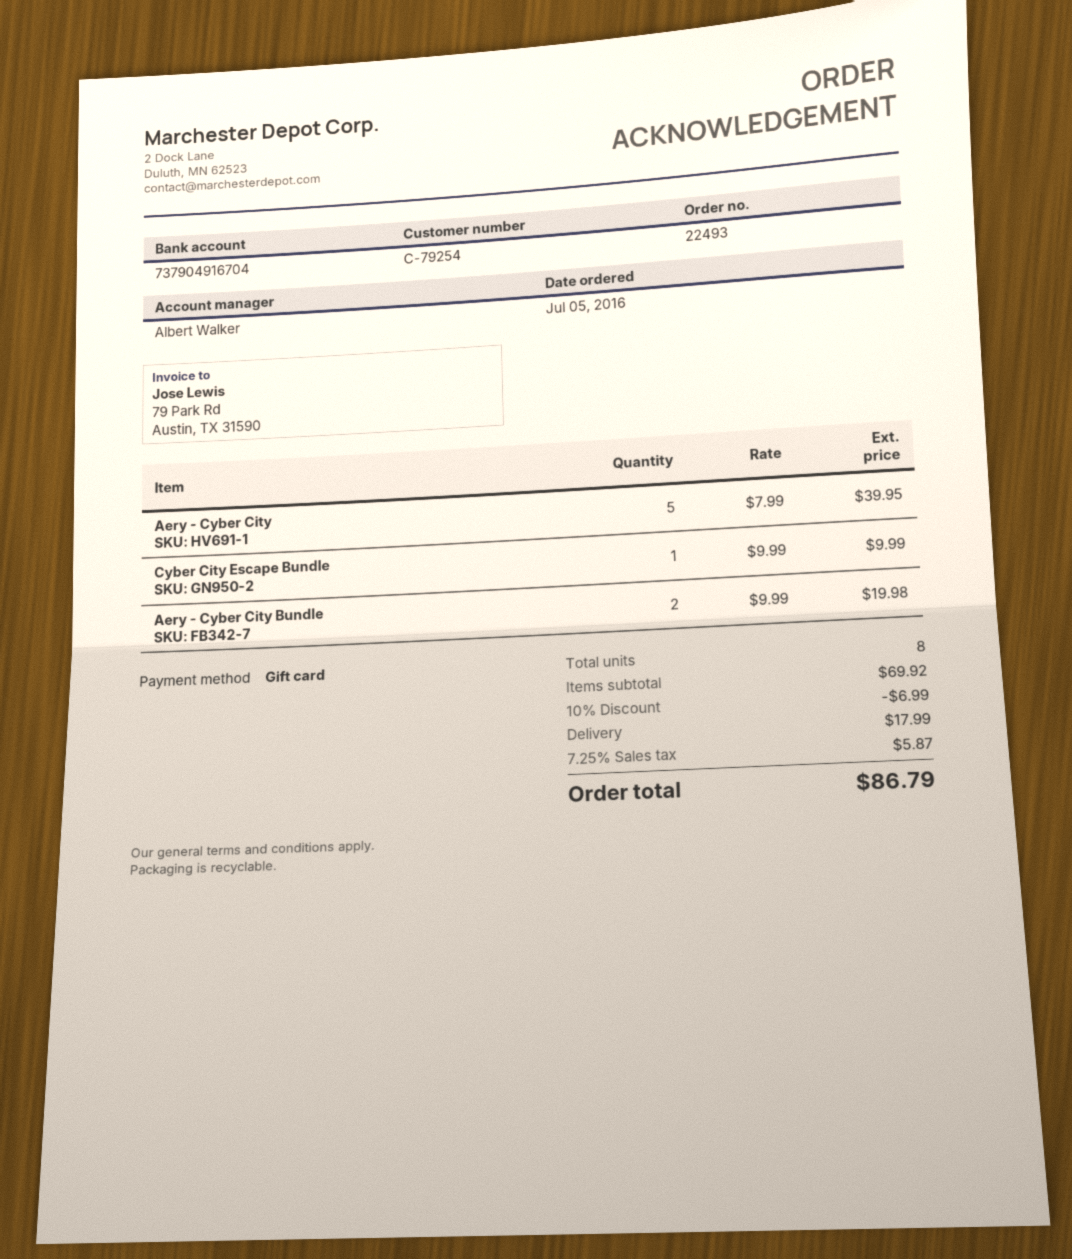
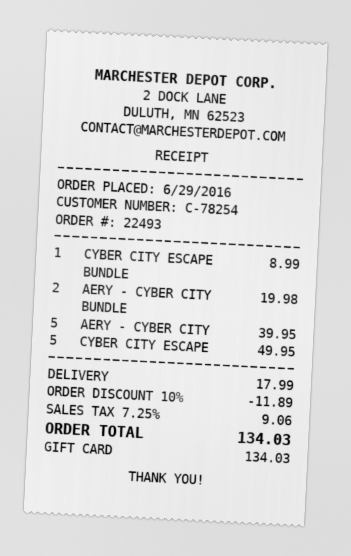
order date: 2016-07-05 -> 2016-06-29
customer number: C-79254 -> C-78254
Cyber City Escape Bundle: 1 for 9.99 -> 1 for 8.99
CYBER CITY ESCAPE: none -> 5 for 49.95
discount: 10% = 6.99 -> 10% = 11.89
tax: 7.25% = 5.87 -> 7.25% = 9.06
total: 86.79 -> 134.03

